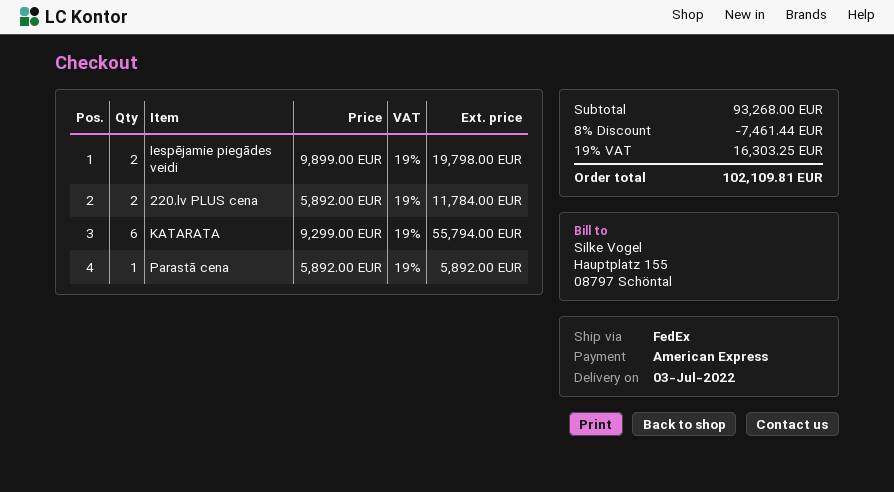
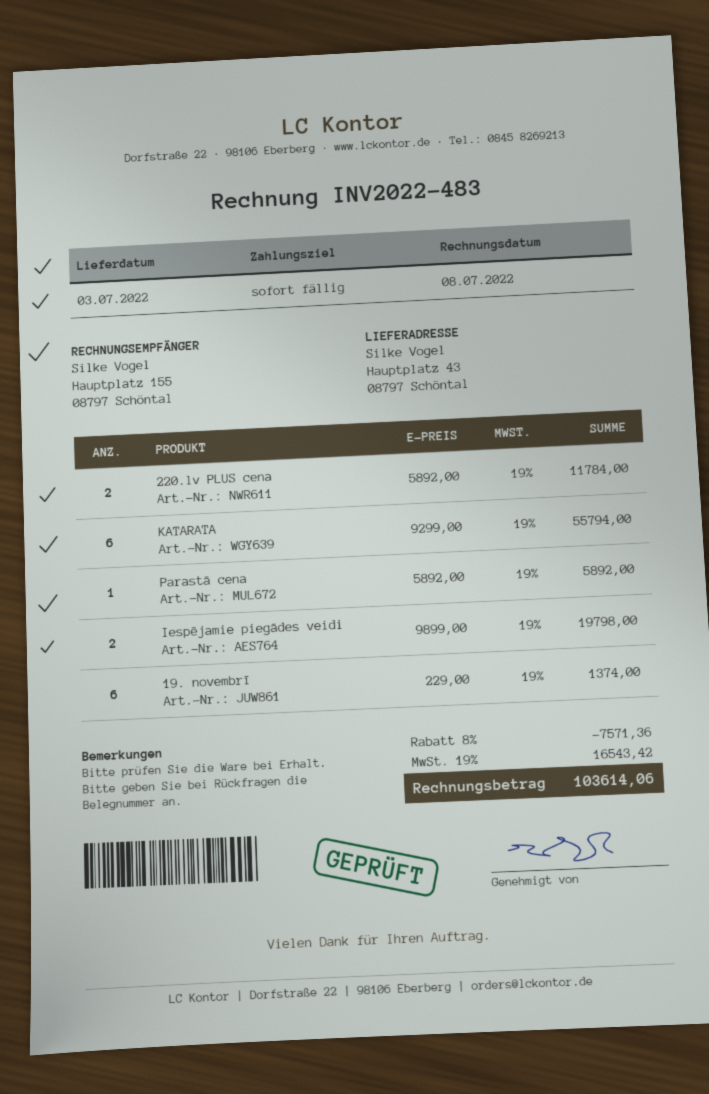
19. novembrī: none -> 6 x 229.00 = 1374.00
discount: 8% = 7461.44 -> 8% = 7571.36
tax: 19% = 16303.25 -> 19% = 16543.42
total: 102109.81 -> 103614.06

